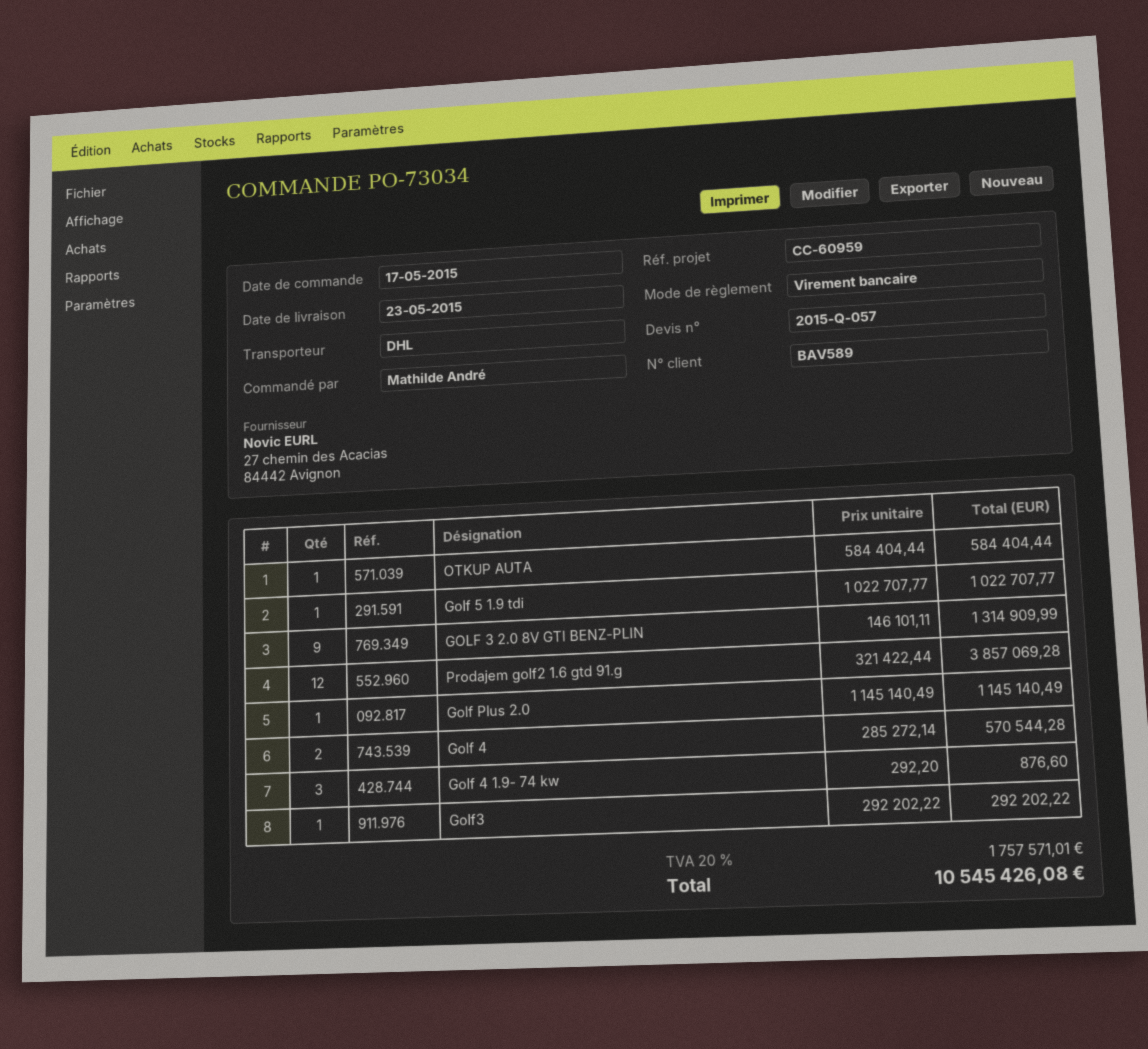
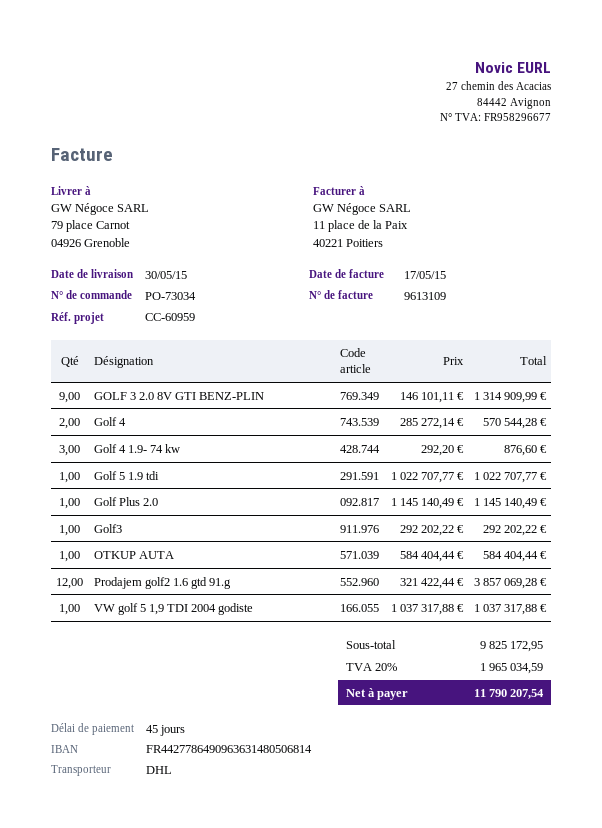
delivery date: 2015-05-23 -> 2015-05-30
VW golf 5 1,9 TDI 2004 godiste: none -> 1 x 1037317.88 = 1037317.88
tax: 20% = 1757571.01 -> 20% = 1965034.59
total: 10545426.08 -> 11790207.54

